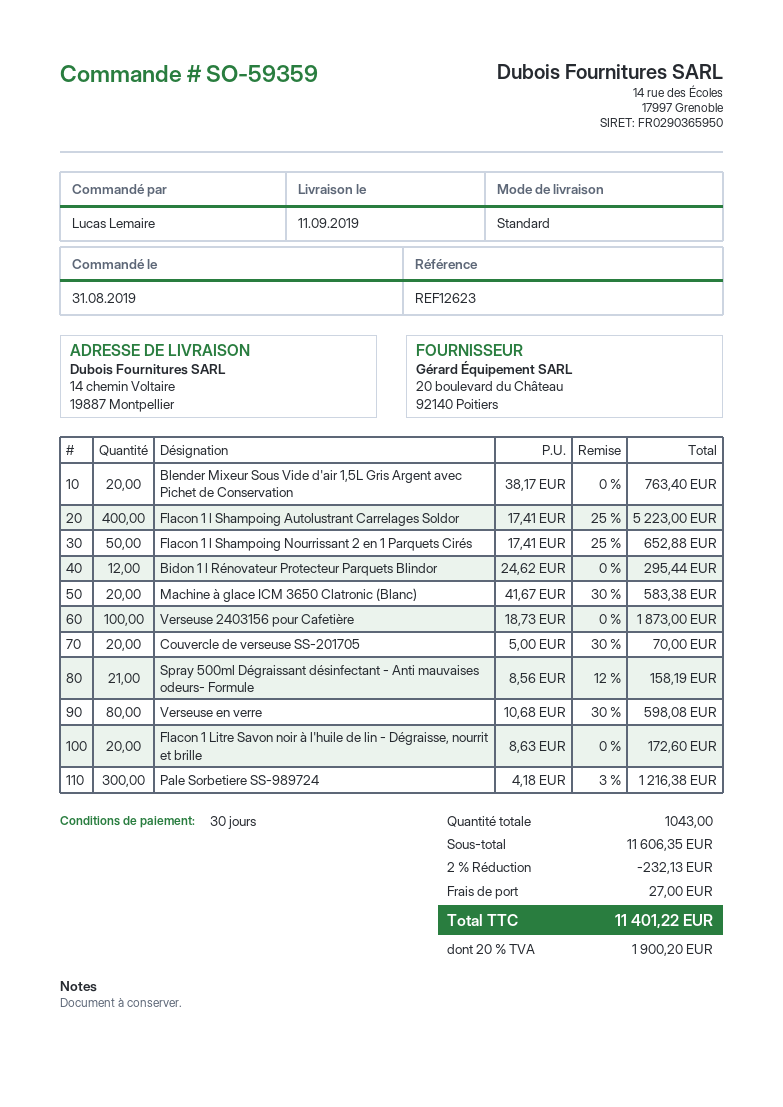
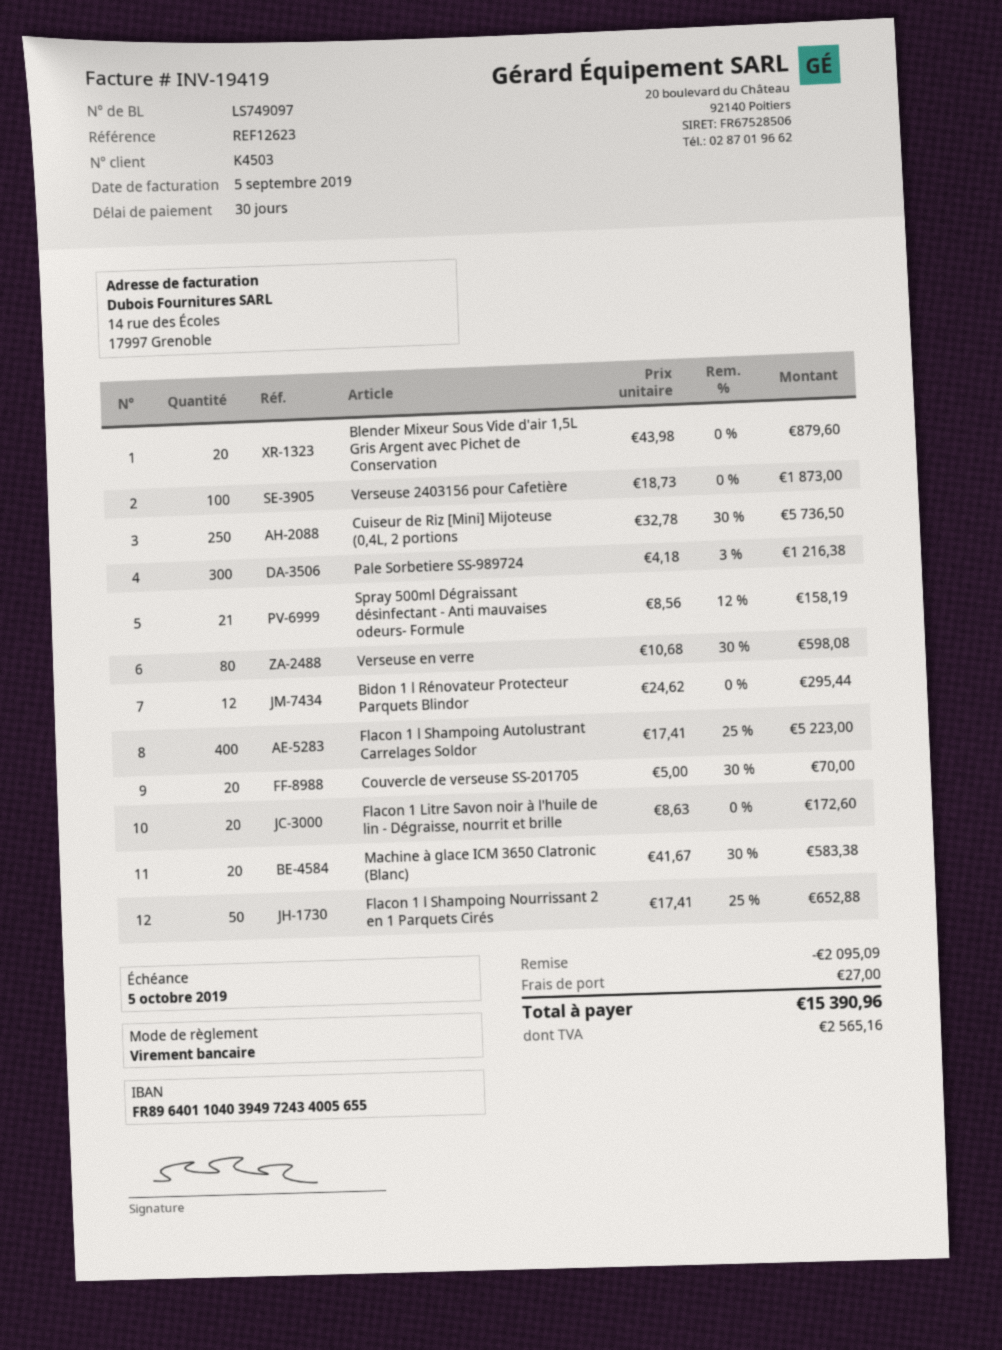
Blender Mixeur Sous Vide d'air 1,5L Gris Argent avec Pichet de Conservation: 20 x 38.17 = 763.40 -> 20 x 43.98 = 879.60
Cuiseur de Riz [Mini] Mijoteuse (0,4L, 2 portions: none -> 250 x 32.78 - 30% = 5736.50
discount: 232.13 -> 2095.09
tax: 1900.20 -> 2565.16
total: 11401.22 -> 15390.96

